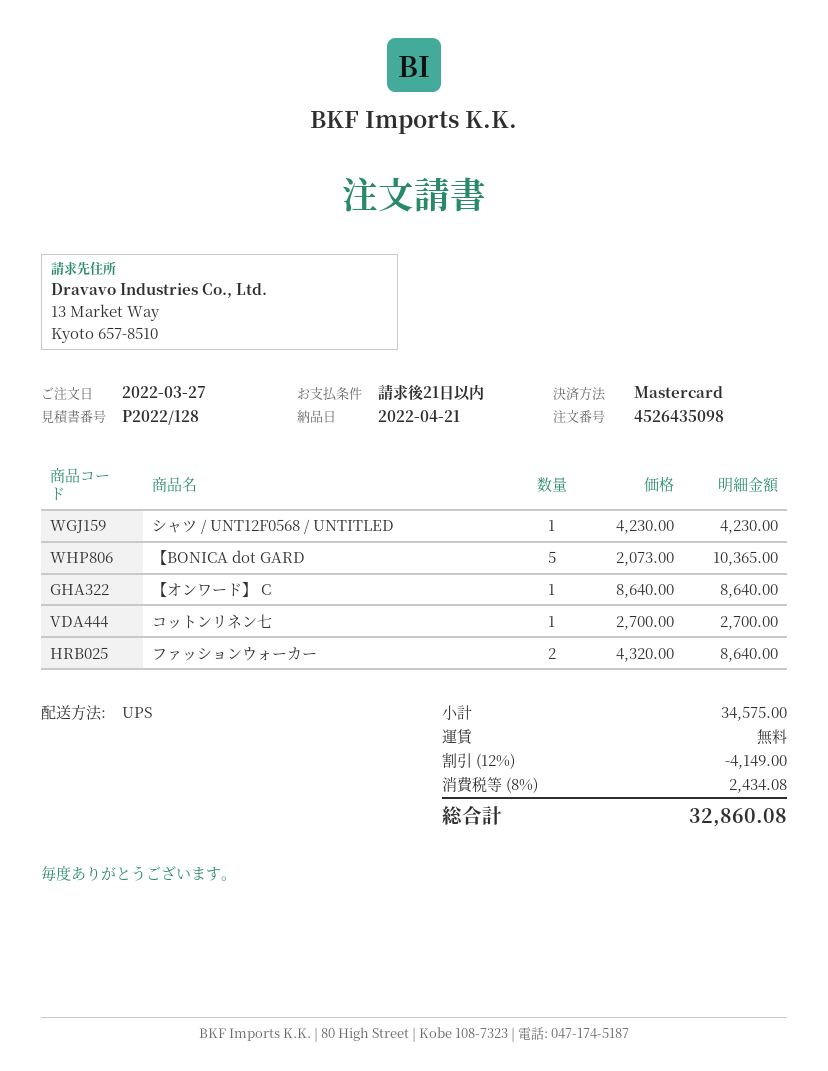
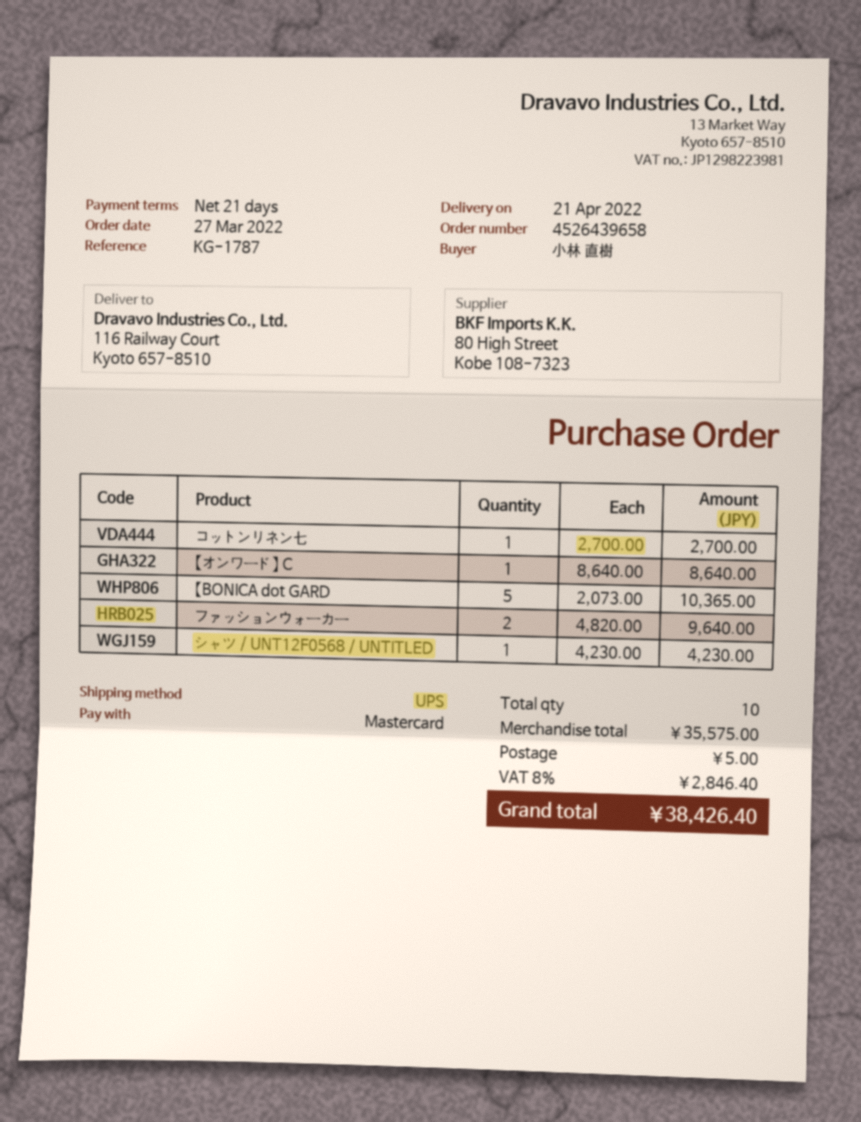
order number: 4526435098 -> 4526439658
ファッションウォーカー: 2 x 4320.00 = 8640.00 -> 2 x 4820.00 = 9640.00
subtotal: 34575.00 -> 35575.00
discount: 12% = 4149.00 -> none
shipping: 0.00 -> 5.00
tax: 8% = 2434.08 -> 8% = 2846.40
total: 32860.08 -> 38426.40

